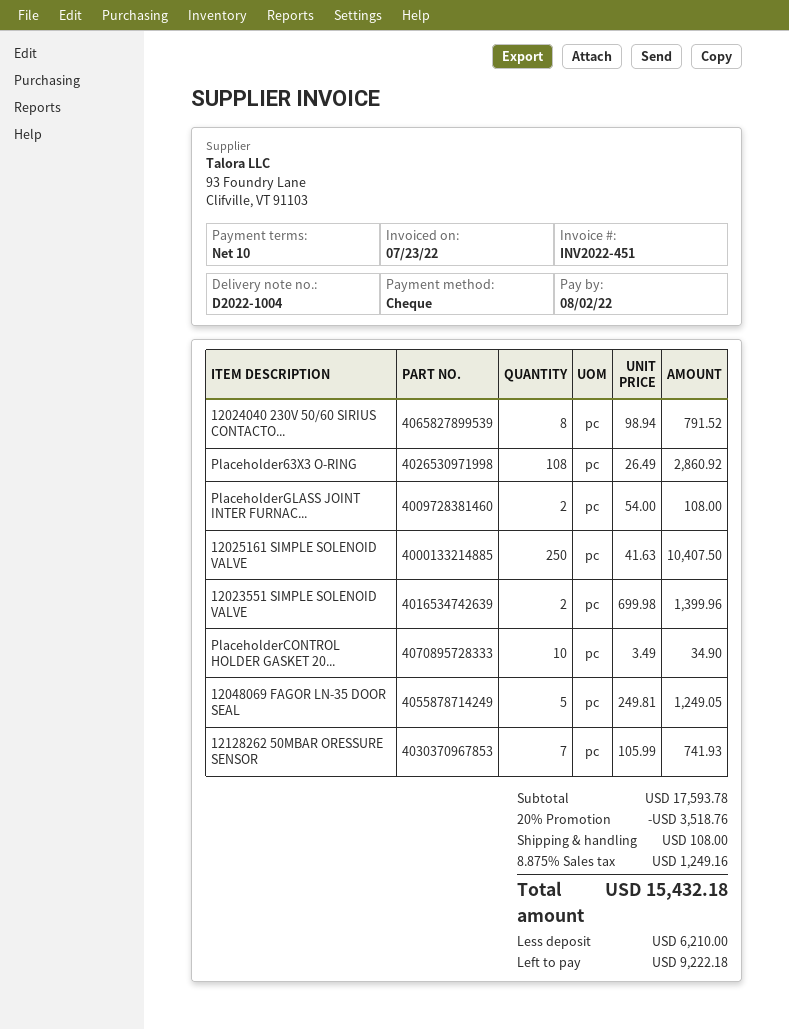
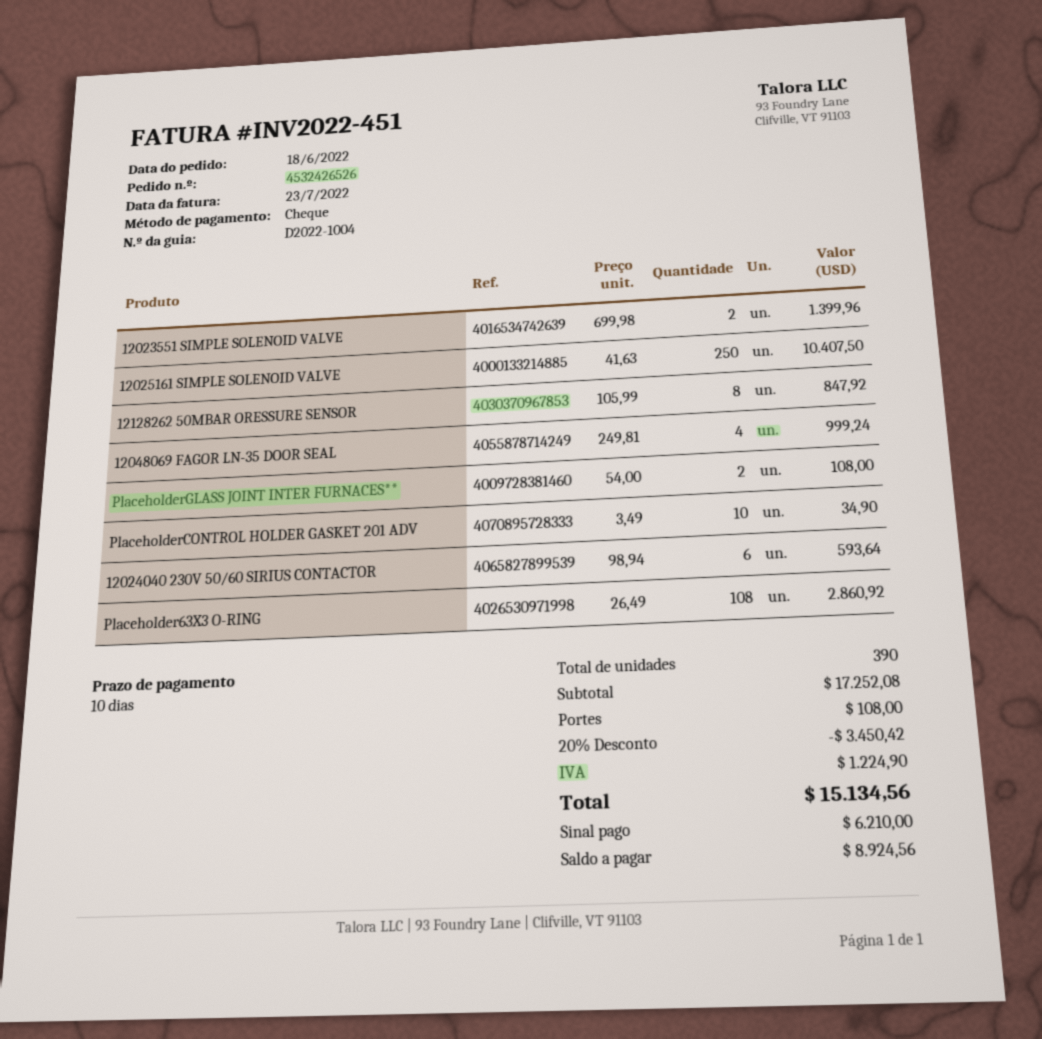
12024040 230V 50/60 SIRIUS CONTACTO...: 8 x 98.94 = 791.52 -> 6 x 98.94 = 593.64
12048069 FAGOR LN-35 DOOR SEAL: 5 x 249.81 = 1249.05 -> 4 x 249.81 = 999.24
12128262 50MBAR ORESSURE SENSOR: 7 x 105.99 = 741.93 -> 8 x 105.99 = 847.92
subtotal: 17593.78 -> 17252.08
discount: 20% = 3518.76 -> 20% = 3450.42
tax: 1249.16 -> 1224.90
total: 15432.18 -> 15134.56
balance: 9222.18 -> 8924.56

